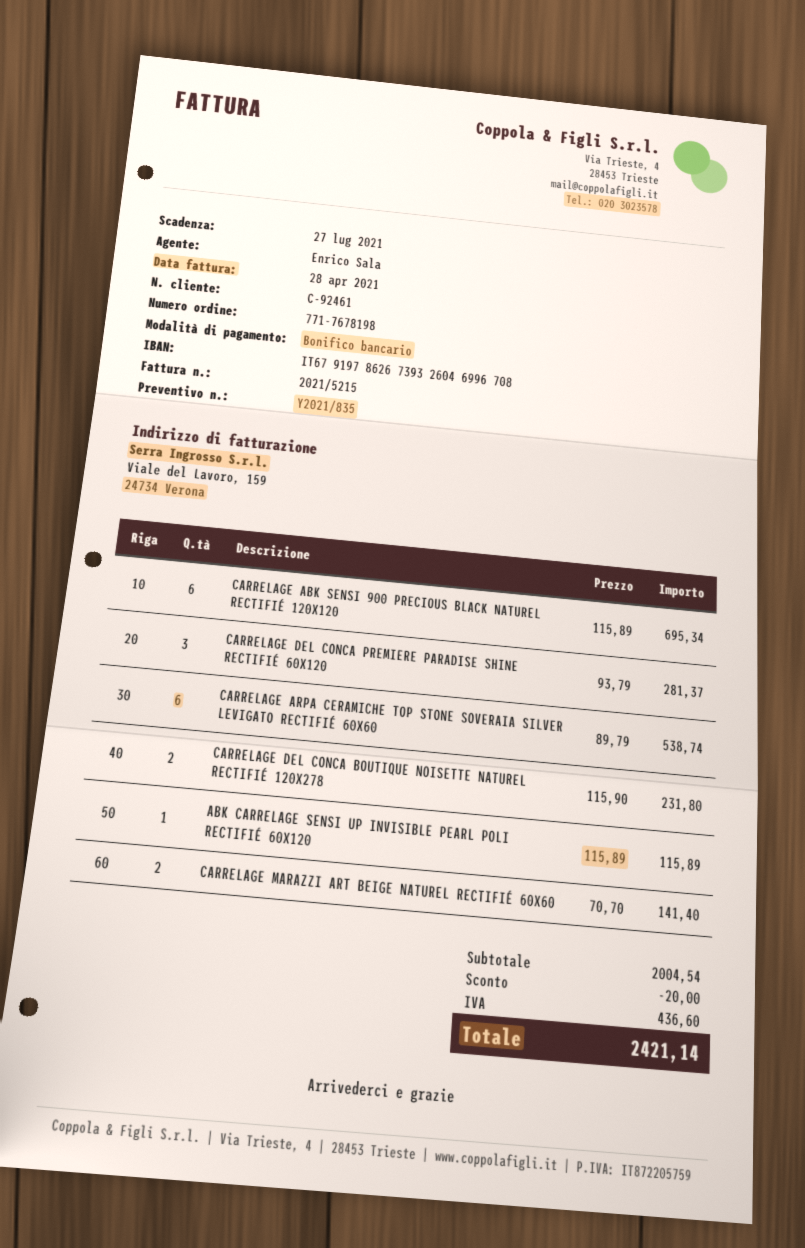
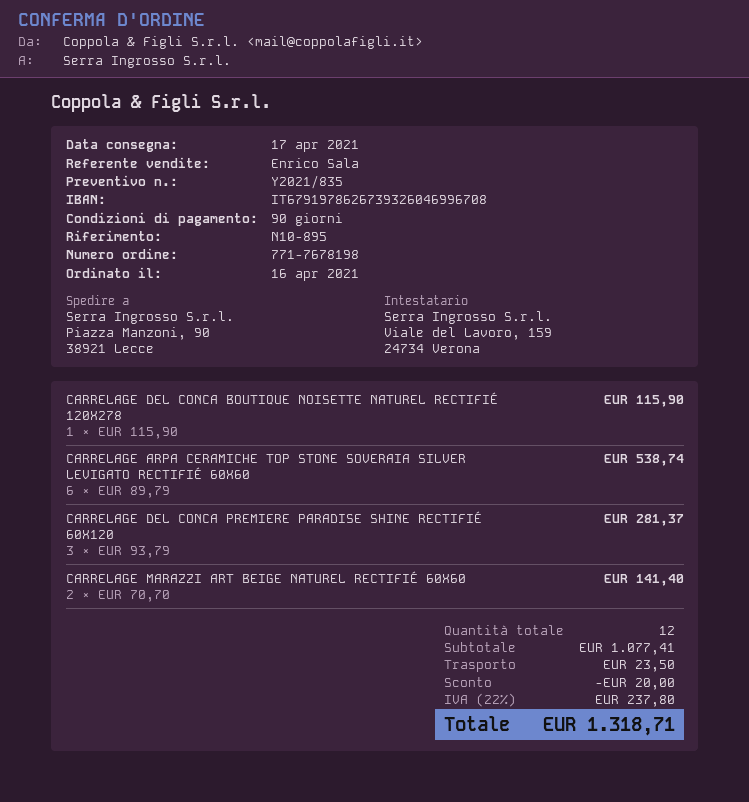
CARRELAGE ABK SENSI 900 PRECIOUS BLACK NATUREL RECTIFIÉ 120X120: 6 x 115.89 = 695.34 -> none
CARRELAGE DEL CONCA BOUTIQUE NOISETTE NATUREL RECTIFIÉ 120X278: 2 x 115.90 = 231.80 -> 1 x 115.90 = 115.90
ABK CARRELAGE SENSI UP INVISIBLE PEARL POLI RECTIFIÉ 60X120: 1 x 115.89 = 115.89 -> none
subtotal: 2004.54 -> 1077.41
shipping: none -> 23.50
tax: 436.60 -> 237.80
total: 2421.14 -> 1318.71

